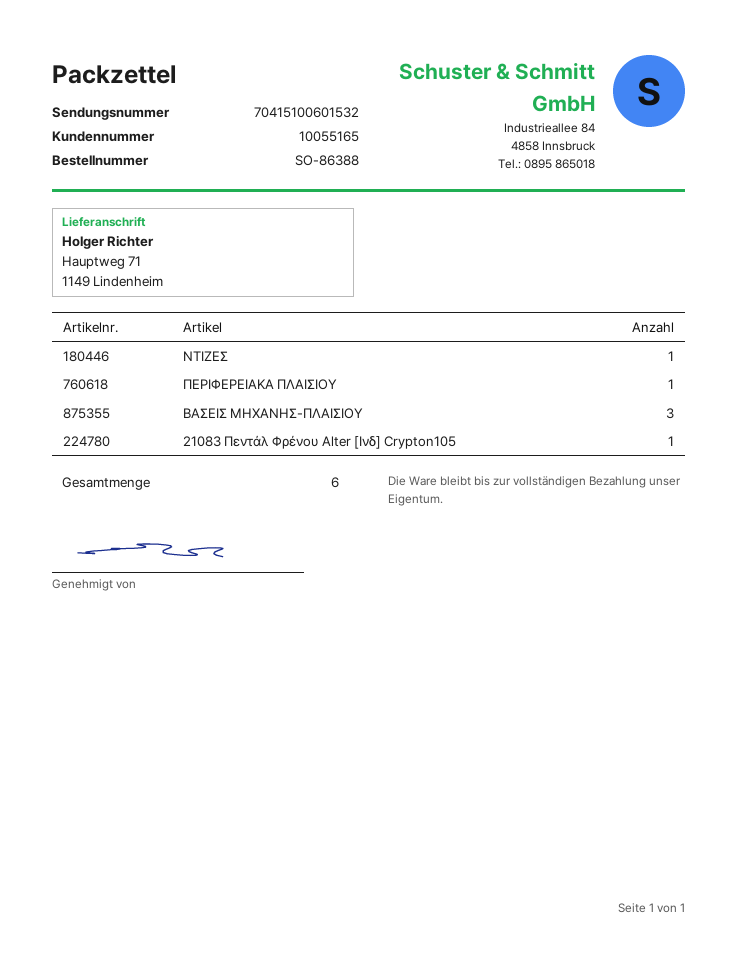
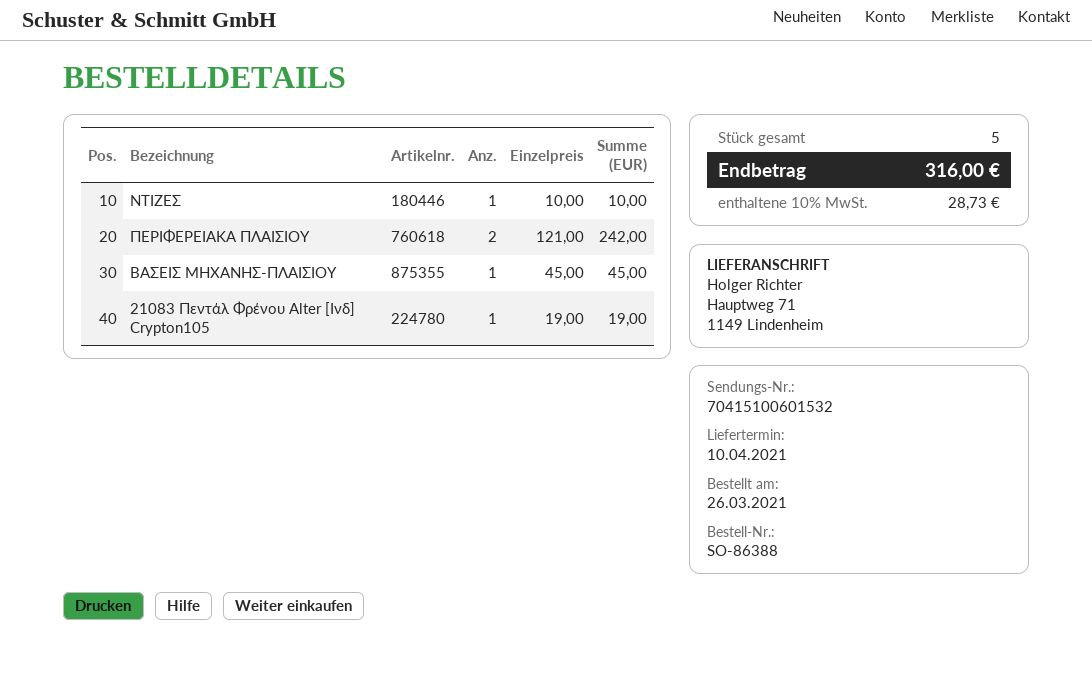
ΠΕΡΙΦΕΡΕΙΑΚΑ ΠΛΑΙΣΙΟΥ: 1 -> 2
ΒΑΣΕΙΣ ΜΗΧΑΝΗΣ-ΠΛΑΙΣΙΟΥ: 3 -> 1
total quantity: 6 -> 5

